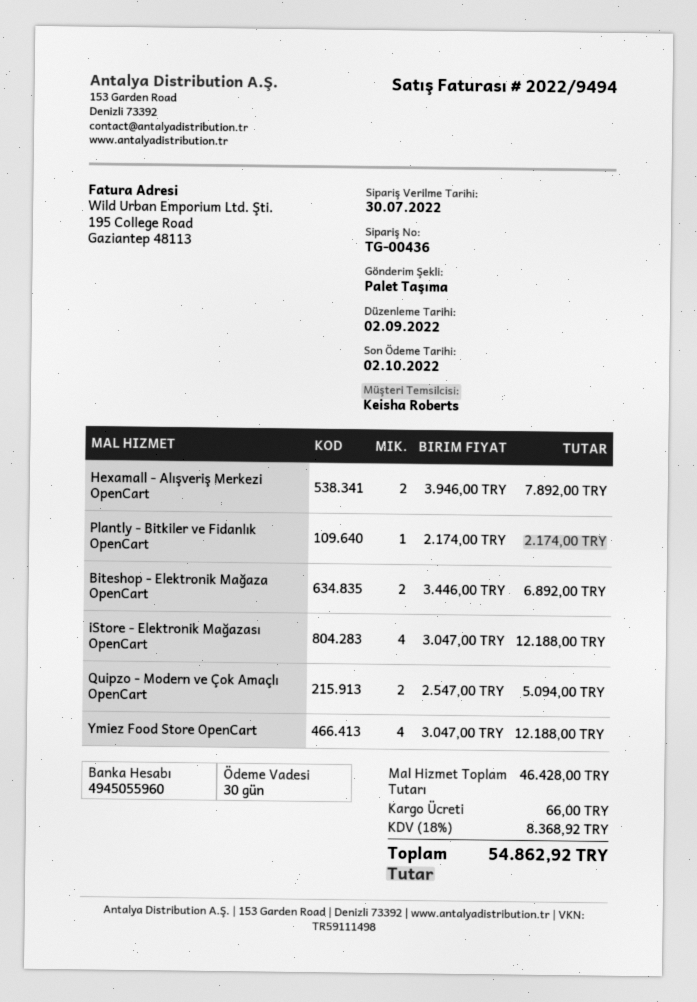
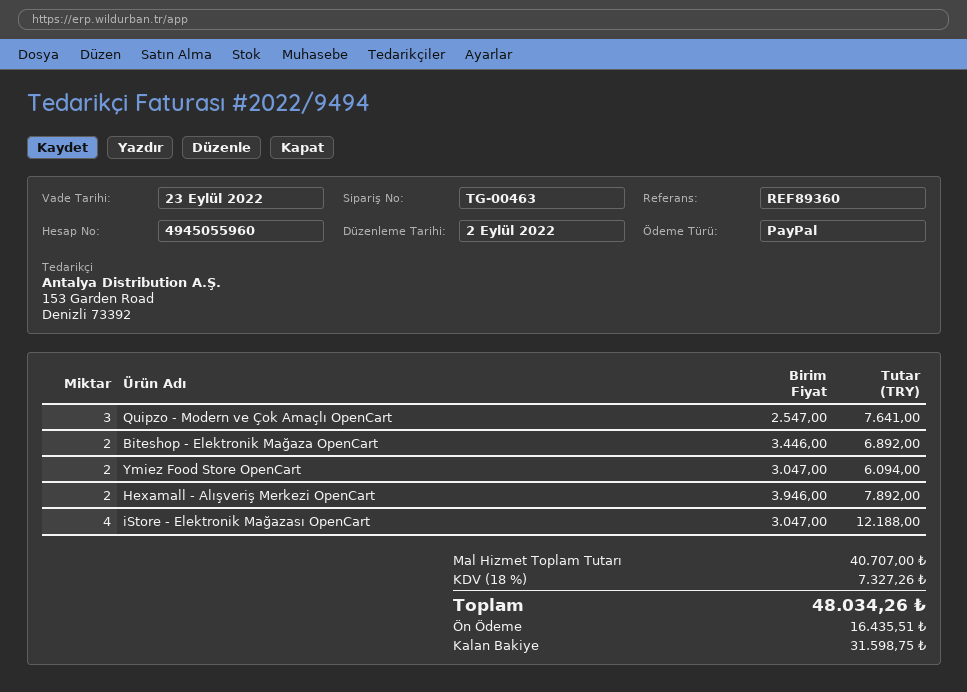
order number: TG-00436 -> TG-00463
due date: 2022-10-02 -> 2022-09-23
Plantly - Bitkiler ve Fidanlık OpenCart: 1 x 2174.00 = 2174.00 -> none
Quipzo - Modern ve Çok Amaçlı OpenCart: 2 x 2547.00 = 5094.00 -> 3 x 2547.00 = 7641.00
Ymiez Food Store OpenCart: 4 x 3047.00 = 12188.00 -> 2 x 3047.00 = 6094.00
subtotal: 46428.00 -> 40707.00
shipping: 66.00 -> none
tax: 18% = 8368.92 -> 18% = 7327.26
total: 54862.92 -> 48034.26

